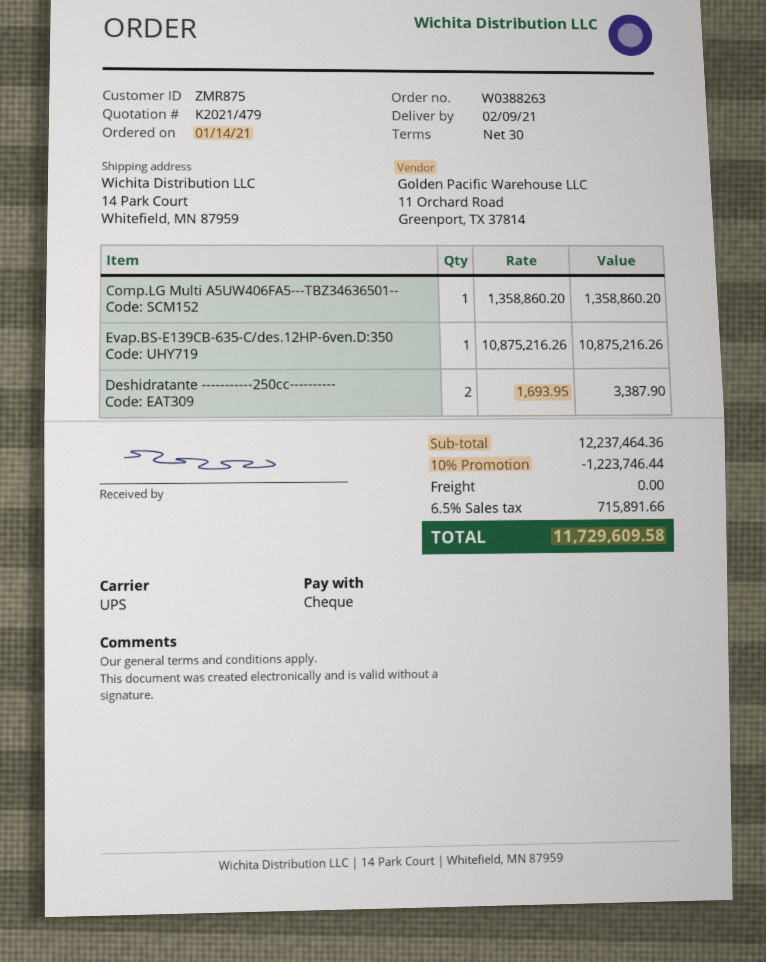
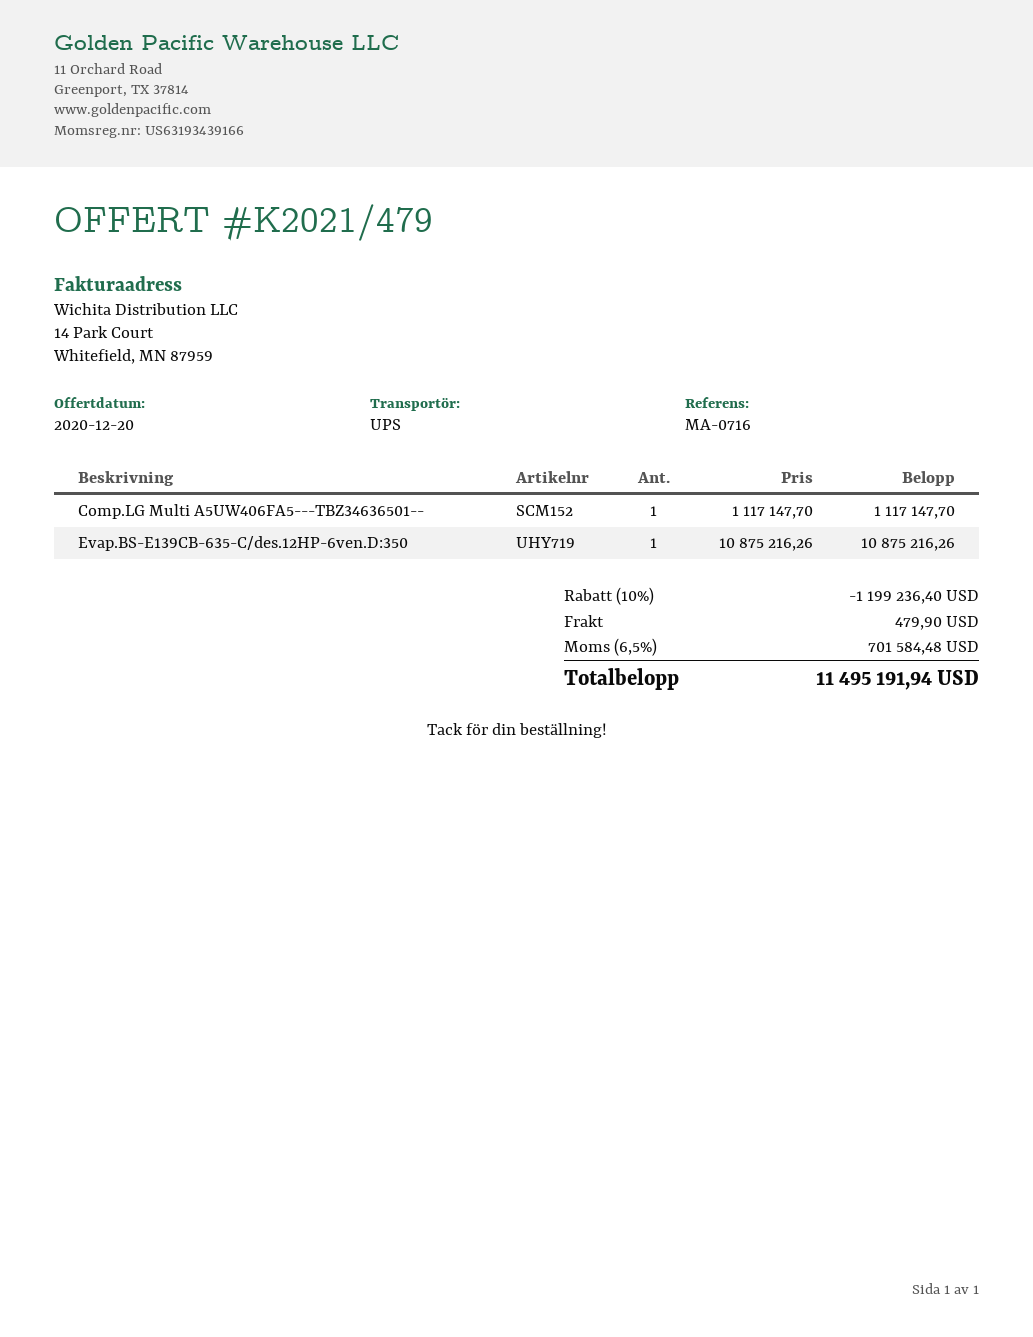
Comp.LG Multi A5UW406FA5---TBZ34636501--: 1 x 1358860.20 = 1358860.20 -> 1 x 1117147.70 = 1117147.70
Deshidratante -----------250cc----------: 2 x 1693.95 = 3387.90 -> none
discount: 10% = 1223746.44 -> 10% = 1199236.40
shipping: 0.00 -> 479.90
tax: 6.5% = 715891.66 -> 6.5% = 701584.48
total: 11729609.58 -> 11495191.94

